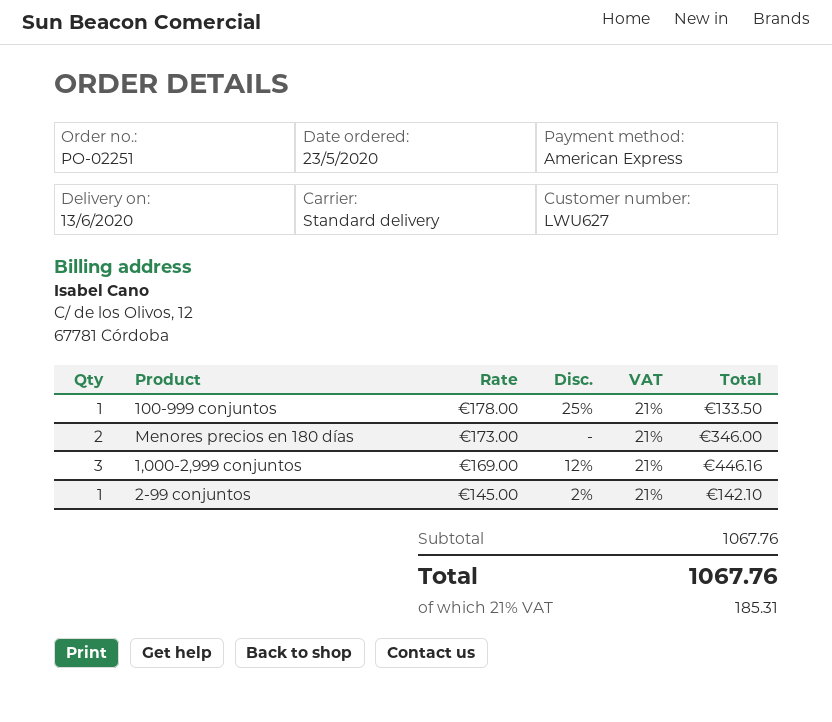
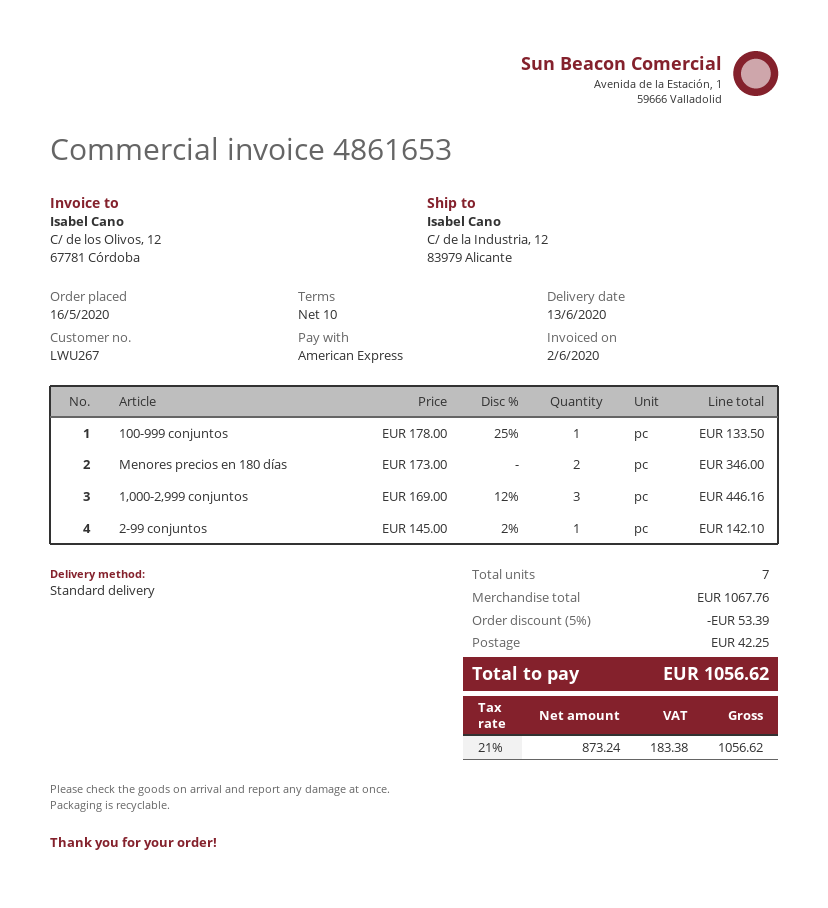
order date: 2020-05-23 -> 2020-05-16
customer number: LWU627 -> LWU267
discount: none -> 5% = 53.39
shipping: none -> 42.25
tax: 21% = 185.31 -> 21% = 183.38
total: 1067.76 -> 1056.62

